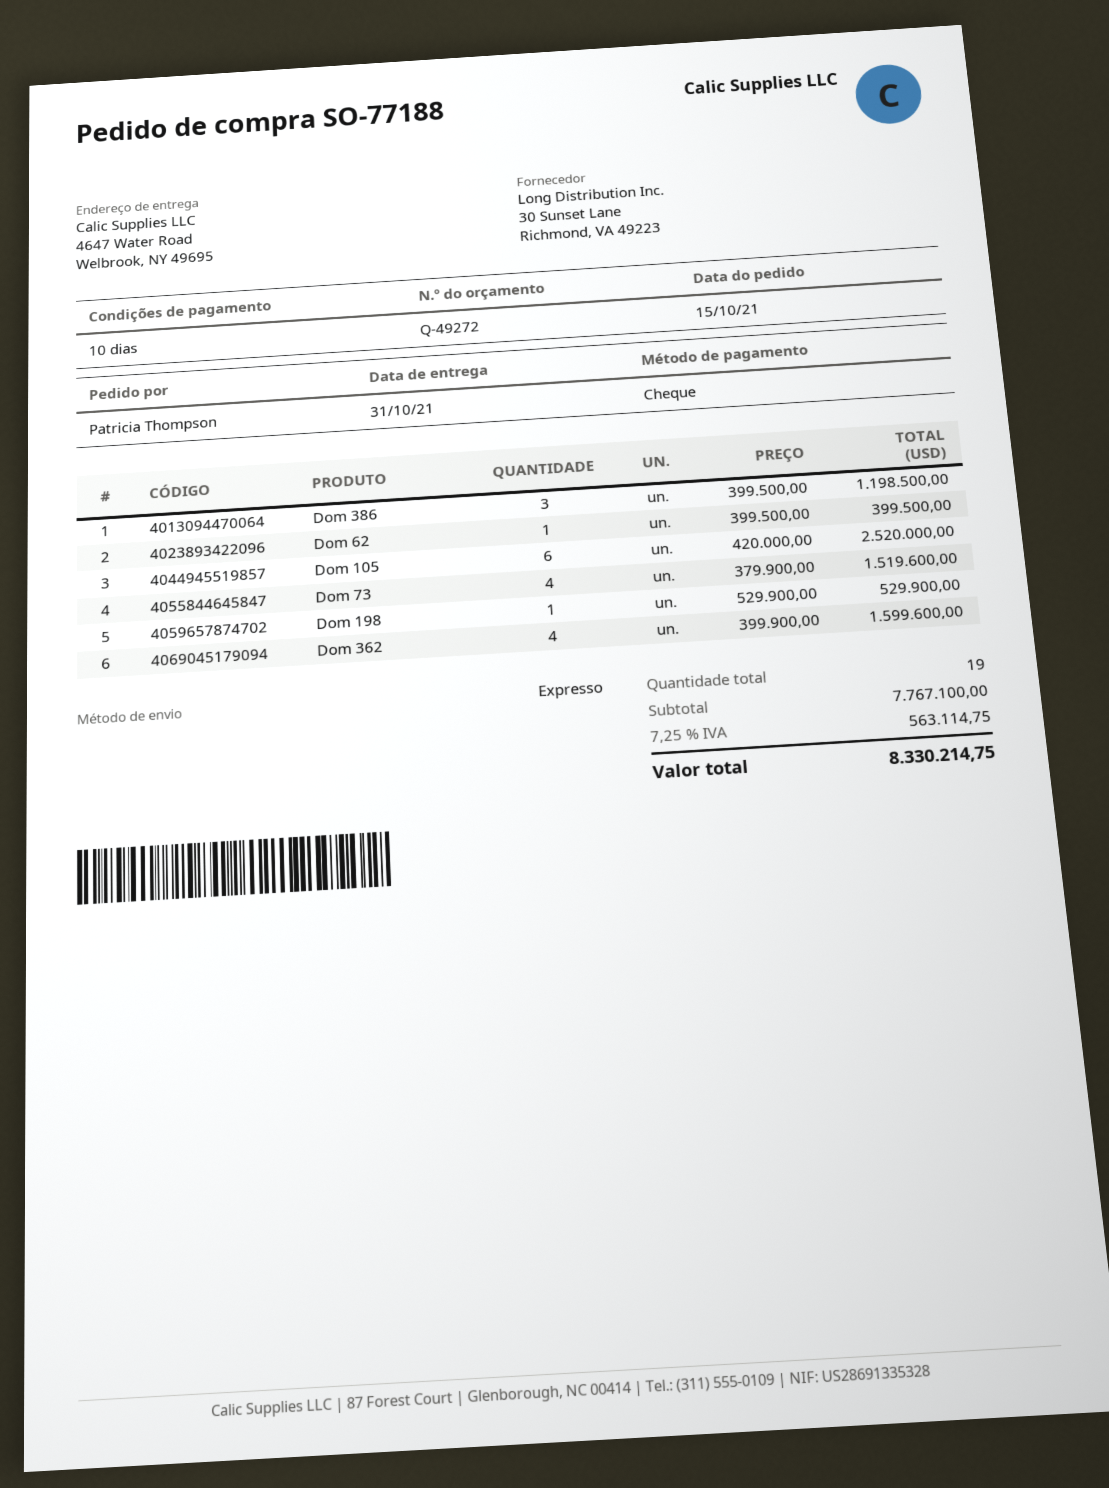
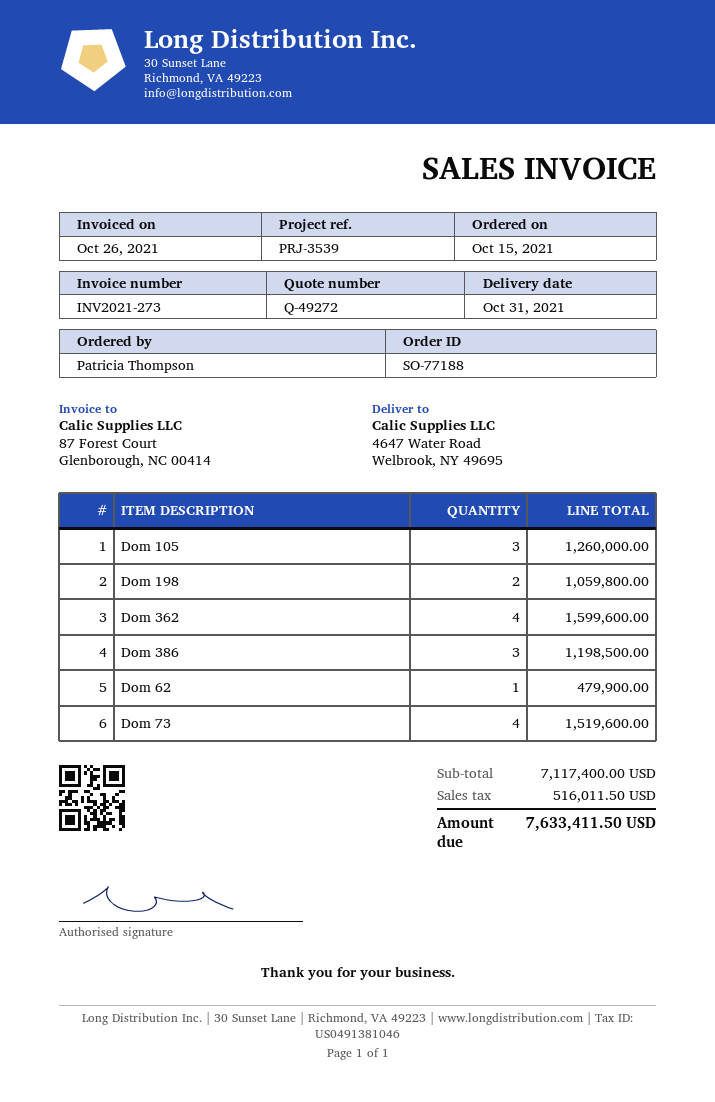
Dom 62: 1 for 399500.00 -> 1 for 479900.00
Dom 105: 6 for 2520000.00 -> 3 for 1260000.00
Dom 198: 1 for 529900.00 -> 2 for 1059800.00
subtotal: 7767100.00 -> 7117400.00
tax: 563114.75 -> 516011.50
total: 8330214.75 -> 7633411.50

